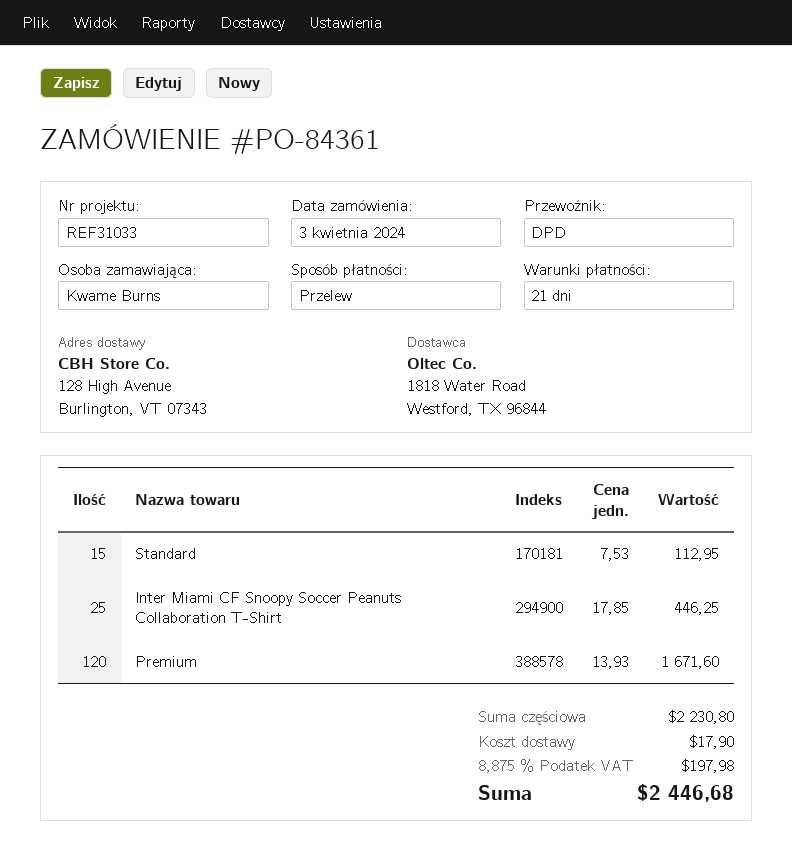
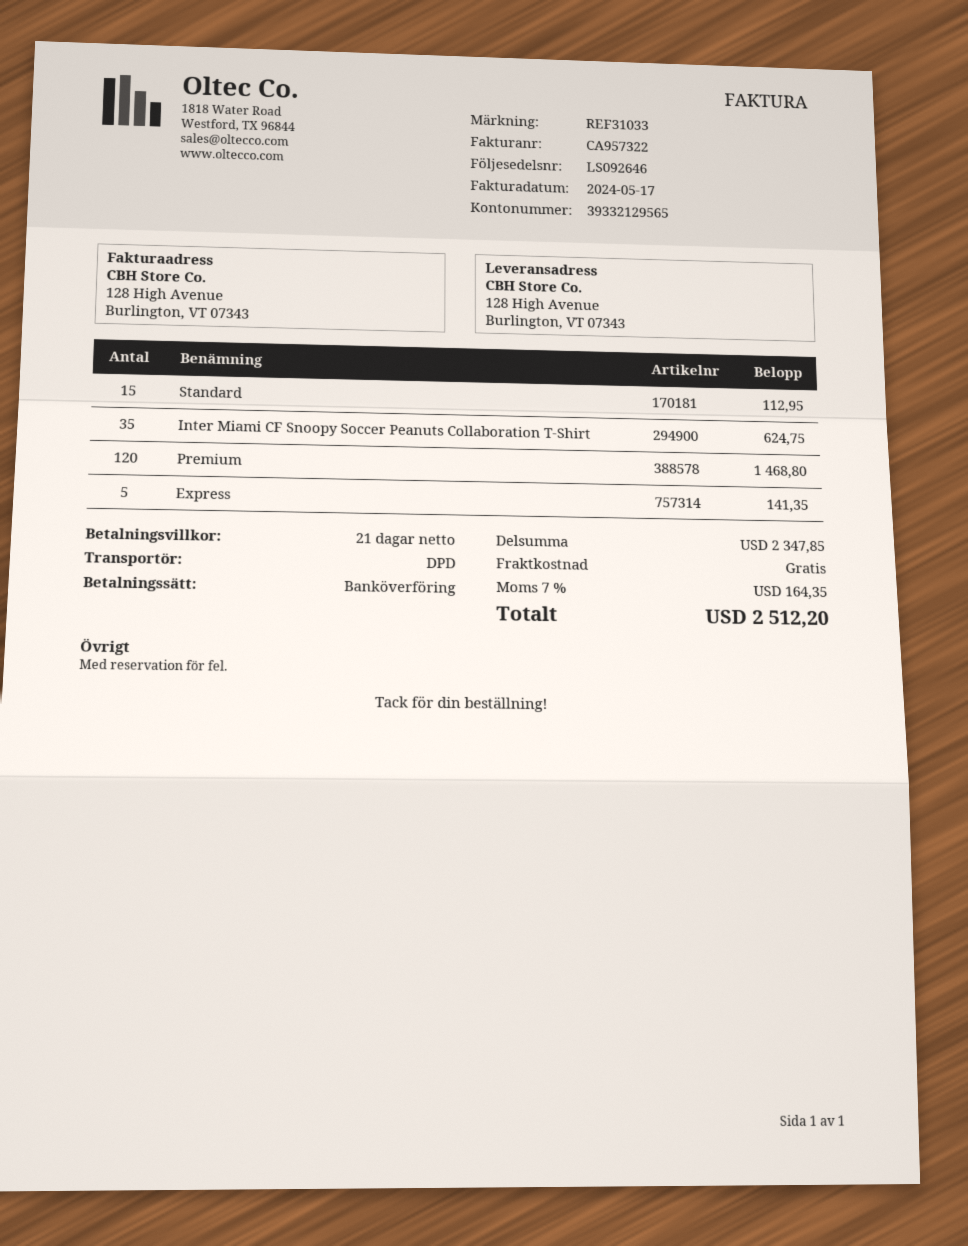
Inter Miami CF Snoopy Soccer Peanuts Collaboration T-Shirt: 25 for 446.25 -> 35 for 624.75
Premium: 120 for 1671.60 -> 120 for 1468.80
Express: none -> 5 for 141.35
subtotal: 2230.80 -> 2347.85
shipping: 17.90 -> 0.00
tax: 8.875% = 197.98 -> 7% = 164.35
total: 2446.68 -> 2512.20

